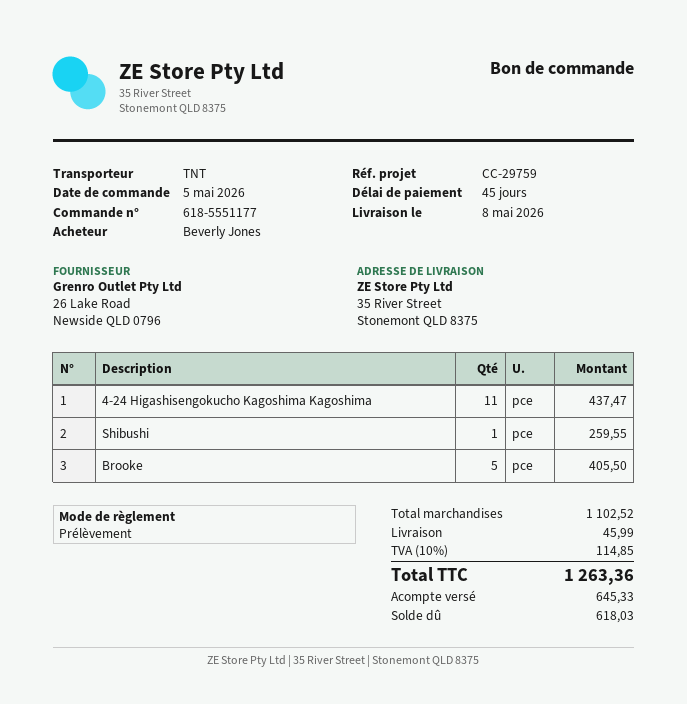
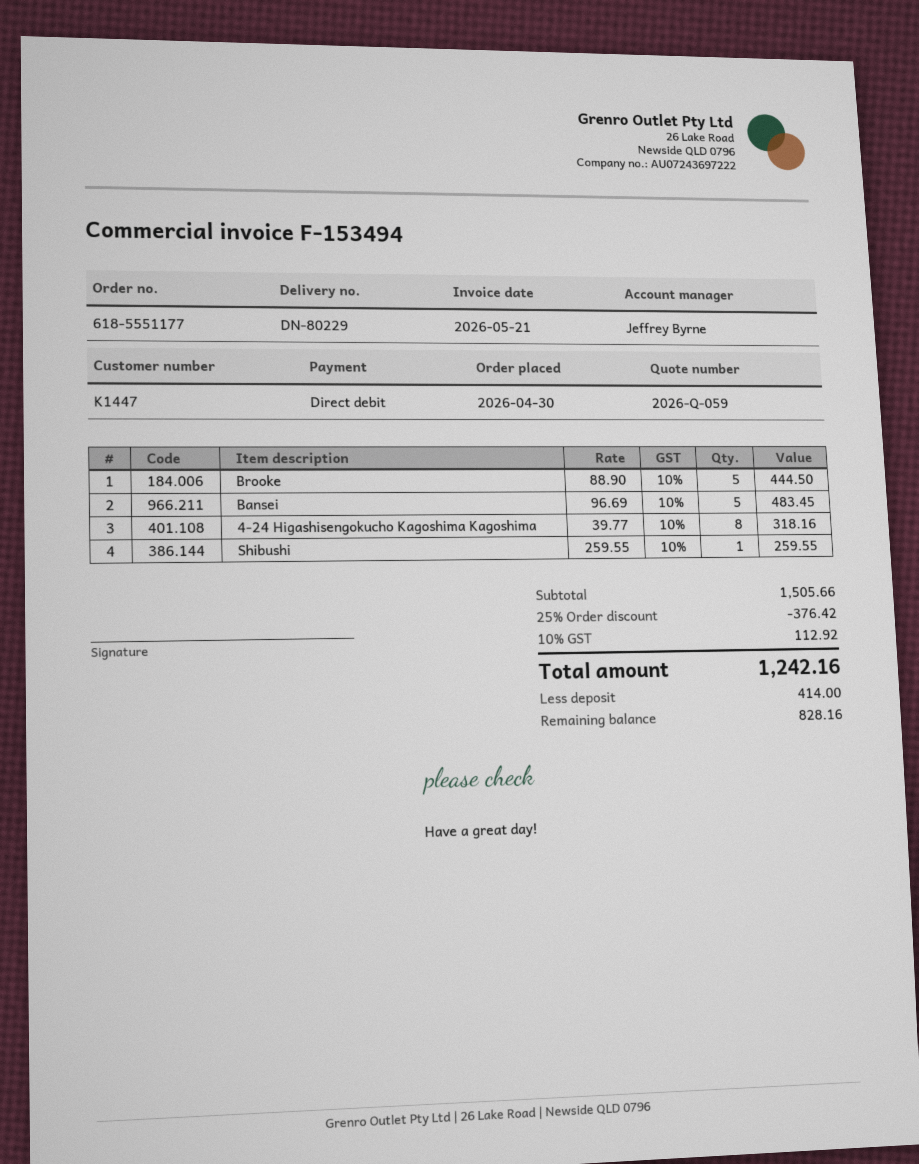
order date: 2026-05-05 -> 2026-04-30
4-24 Higashisengokucho Kagoshima Kagoshima: 11 for 437.47 -> 8 for 318.16
Brooke: 5 for 405.50 -> 5 for 444.50
Bansei: none -> 5 for 483.45
subtotal: 1102.52 -> 1505.66
discount: none -> 25% = 376.42
shipping: 45.99 -> none
tax: 10% = 114.85 -> 10% = 112.92
total: 1263.36 -> 1242.16
deposit: 645.33 -> 414.00
balance: 618.03 -> 828.16

